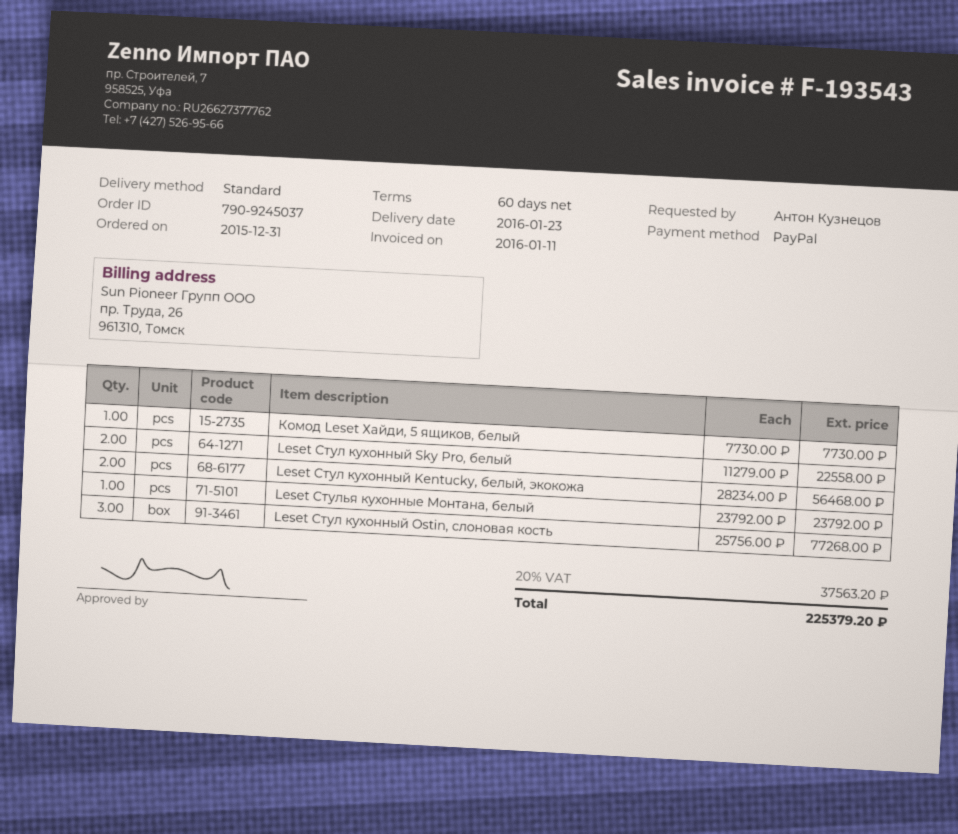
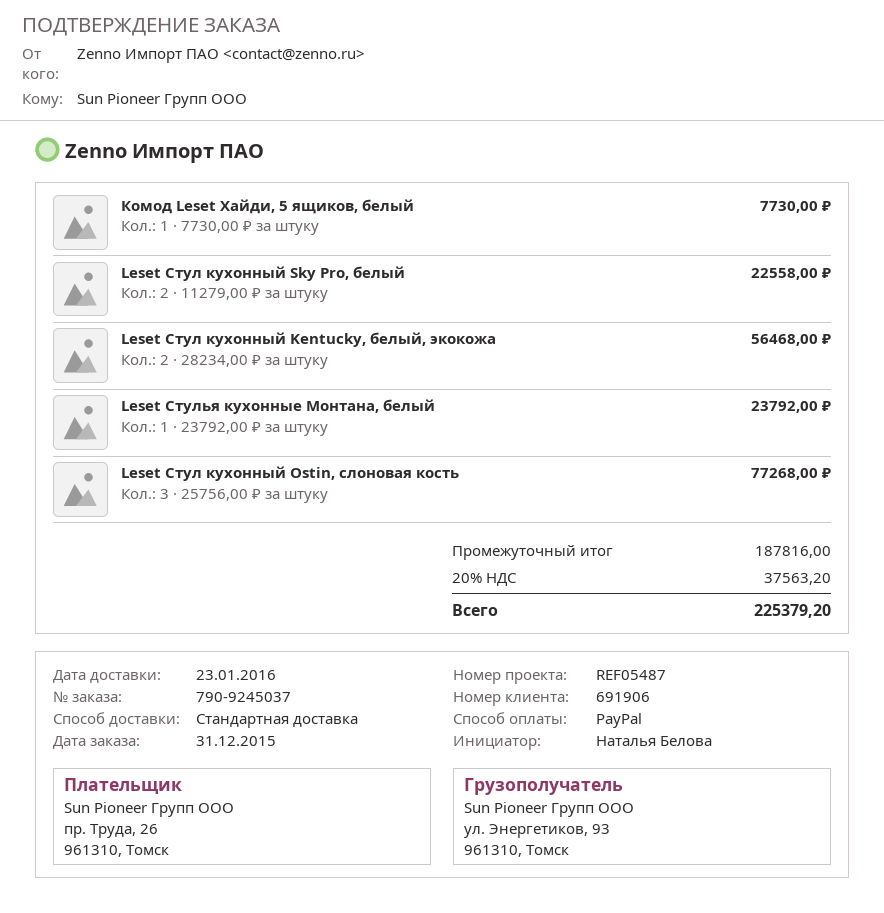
ordered by: Антон Кузнецов -> Наталья Белова

